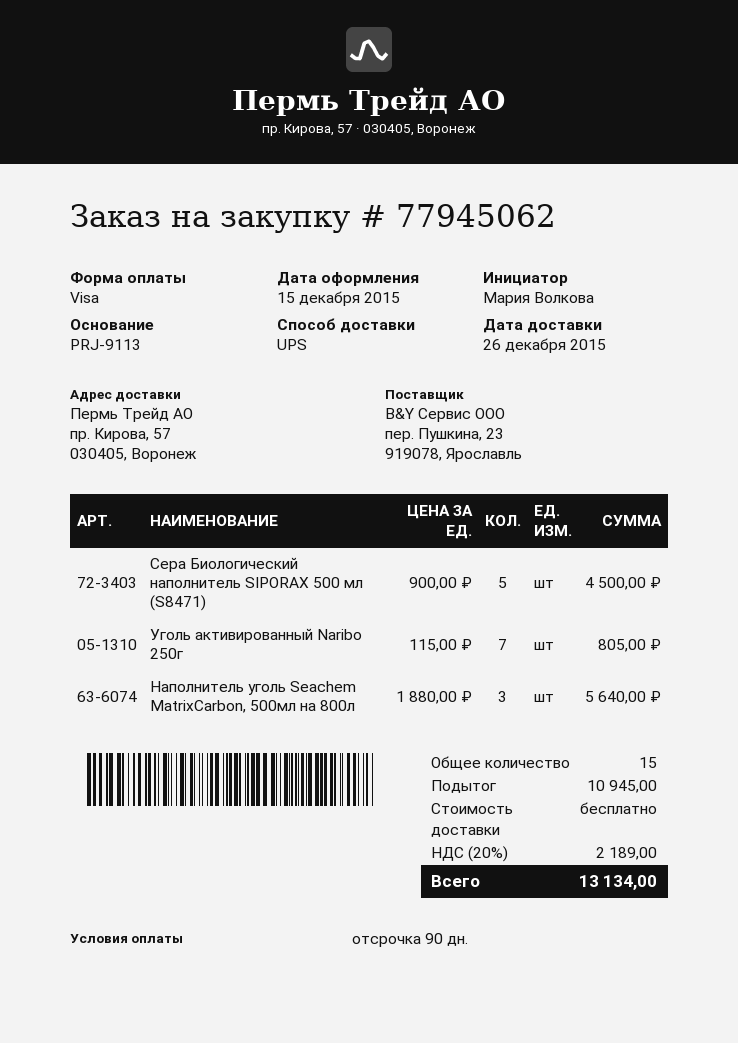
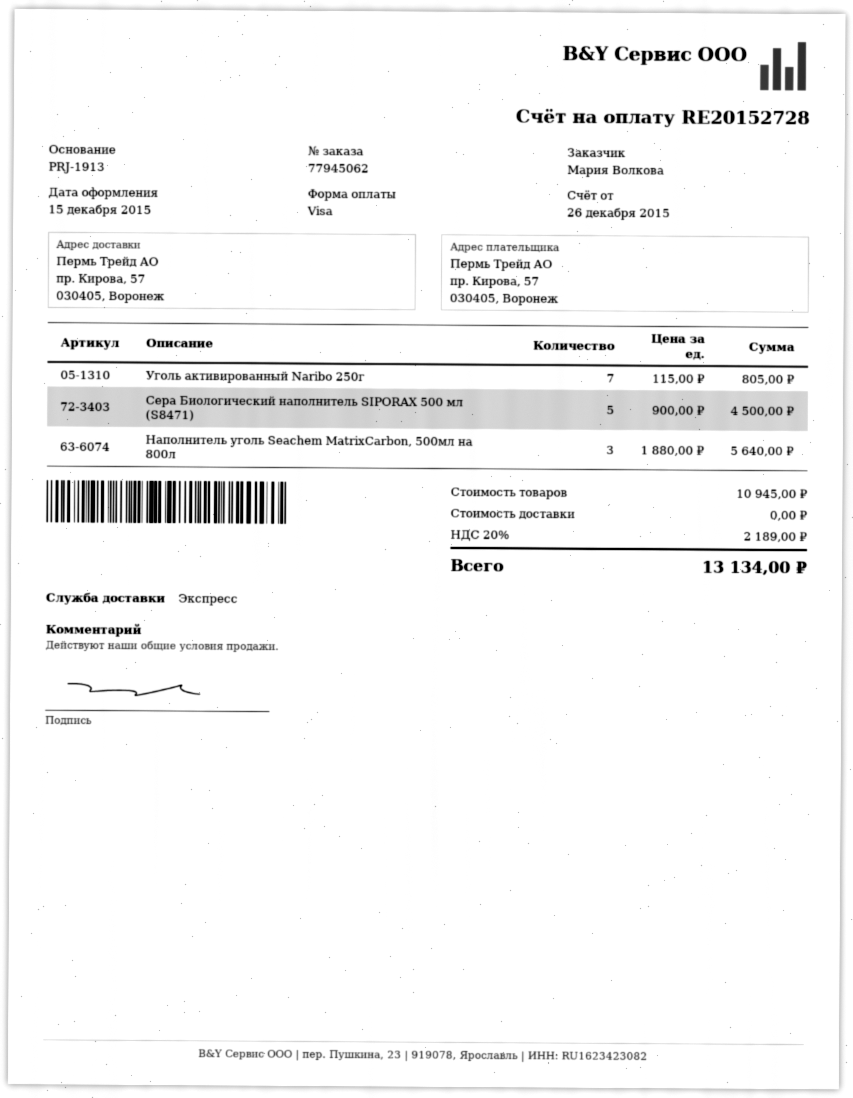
reference: PRJ-9113 -> PRJ-1913
shipping method: UPS -> express

